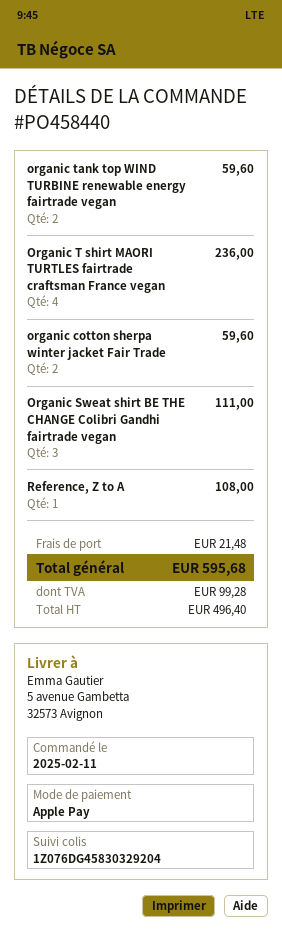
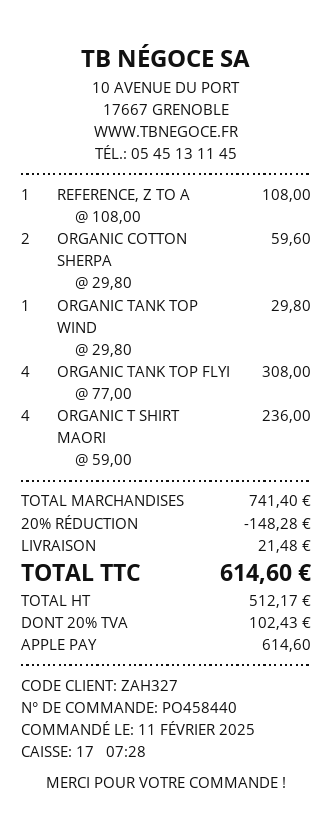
organic tank top WIND TURBINE renewable energy fairtrade vegan: 2 for 59.60 -> 1 for 29.80
Organic Sweat shirt BE THE CHANGE Colibri Gandhi fairtrade vegan: 3 for 111.00 -> none
ORGANIC TANK TOP FLYI: none -> 4 for 308.00
discount: none -> 20% = 148.28
net: 496.40 -> 512.17
tax: 99.28 -> 102.43
total: 595.68 -> 614.60

